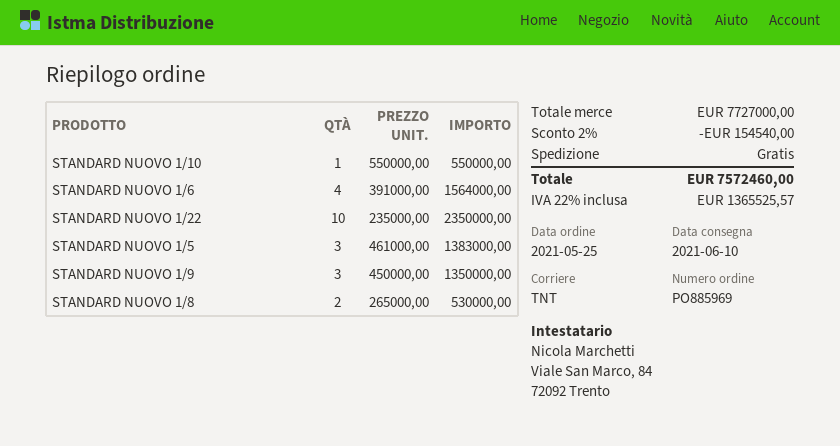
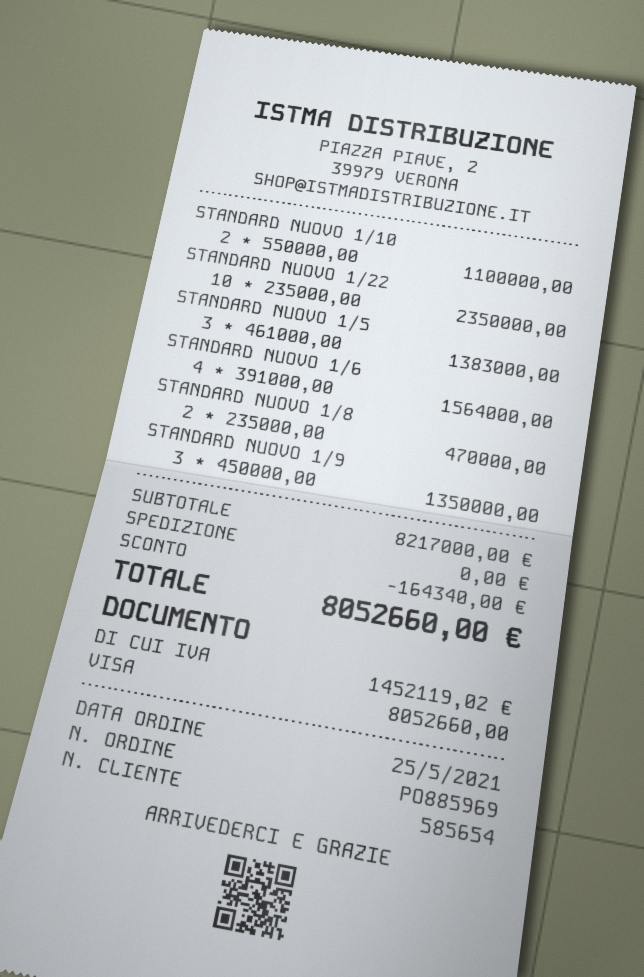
STANDARD NUOVO 1/10: 1 x 550000.00 = 550000.00 -> 2 x 550000.00 = 1100000.00
STANDARD NUOVO 1/8: 2 x 265000.00 = 530000.00 -> 2 x 235000.00 = 470000.00
subtotal: 7727000.00 -> 8217000.00
discount: 154540.00 -> 164340.00
tax: 1365525.57 -> 1452119.02
total: 7572460.00 -> 8052660.00

